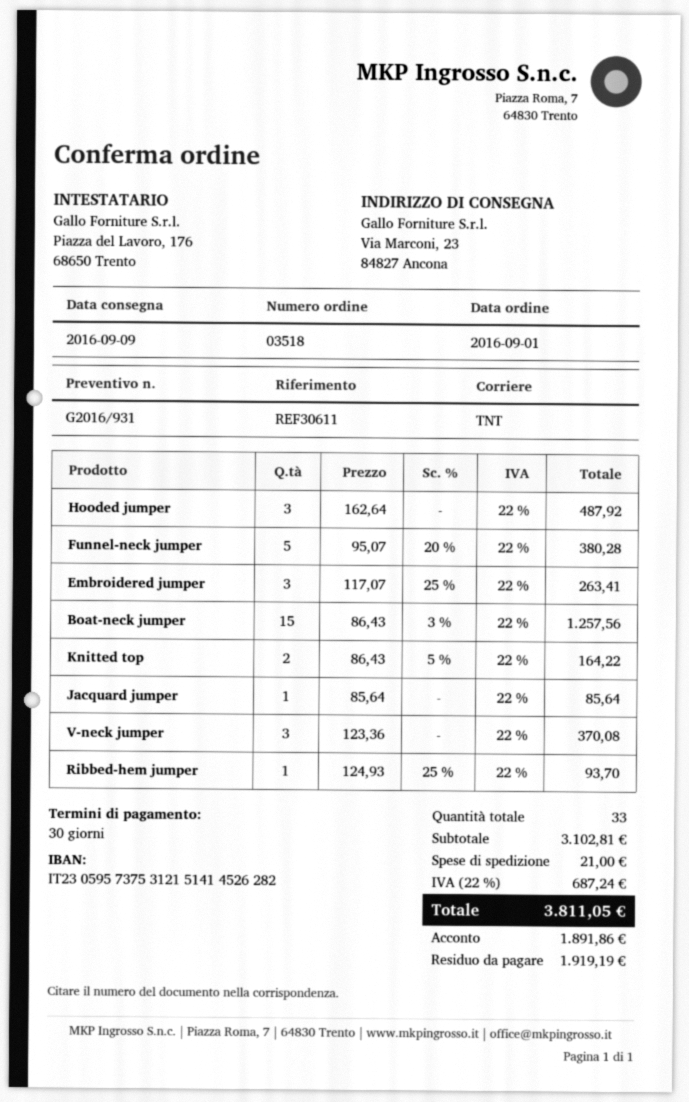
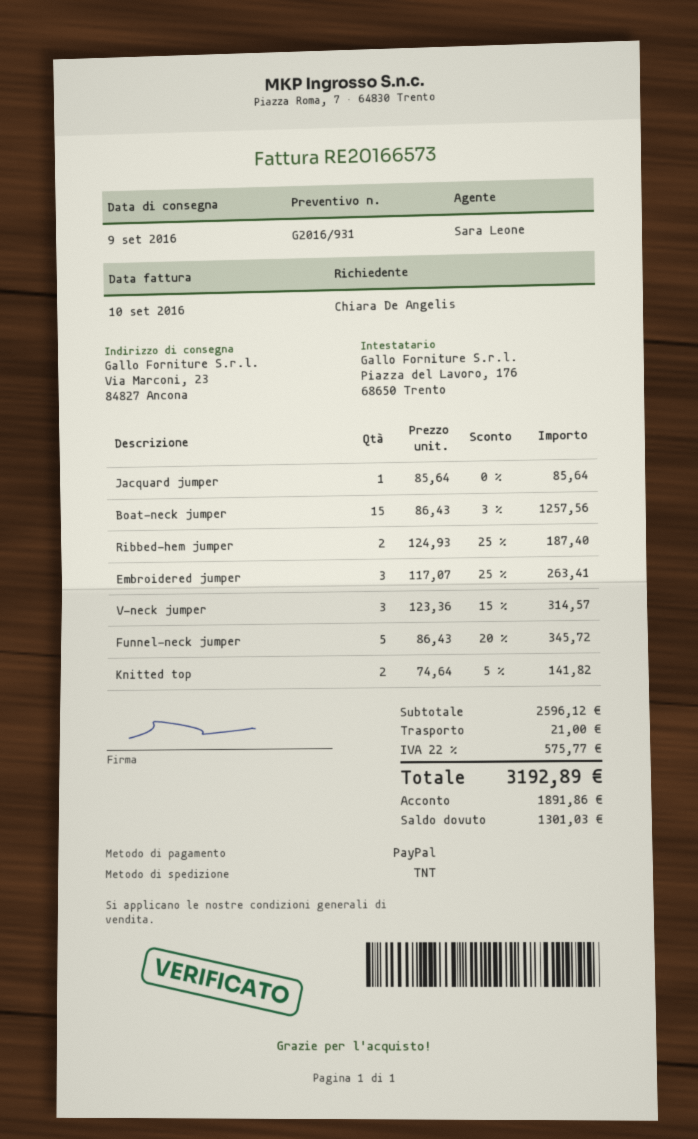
Hooded jumper: 3 x 162.64 = 487.92 -> none
Funnel-neck jumper: 5 x 95.07 - 20% = 380.28 -> 5 x 86.43 - 20% = 345.72
Knitted top: 2 x 86.43 - 5% = 164.22 -> 2 x 74.64 - 5% = 141.82
V-neck jumper: 3 x 123.36 = 370.08 -> 3 x 123.36 - 15% = 314.57
Ribbed-hem jumper: 1 x 124.93 - 25% = 93.70 -> 2 x 124.93 - 25% = 187.40
subtotal: 3102.81 -> 2596.12
tax: 22% = 687.24 -> 22% = 575.77
total: 3811.05 -> 3192.89
balance: 1919.19 -> 1301.03

